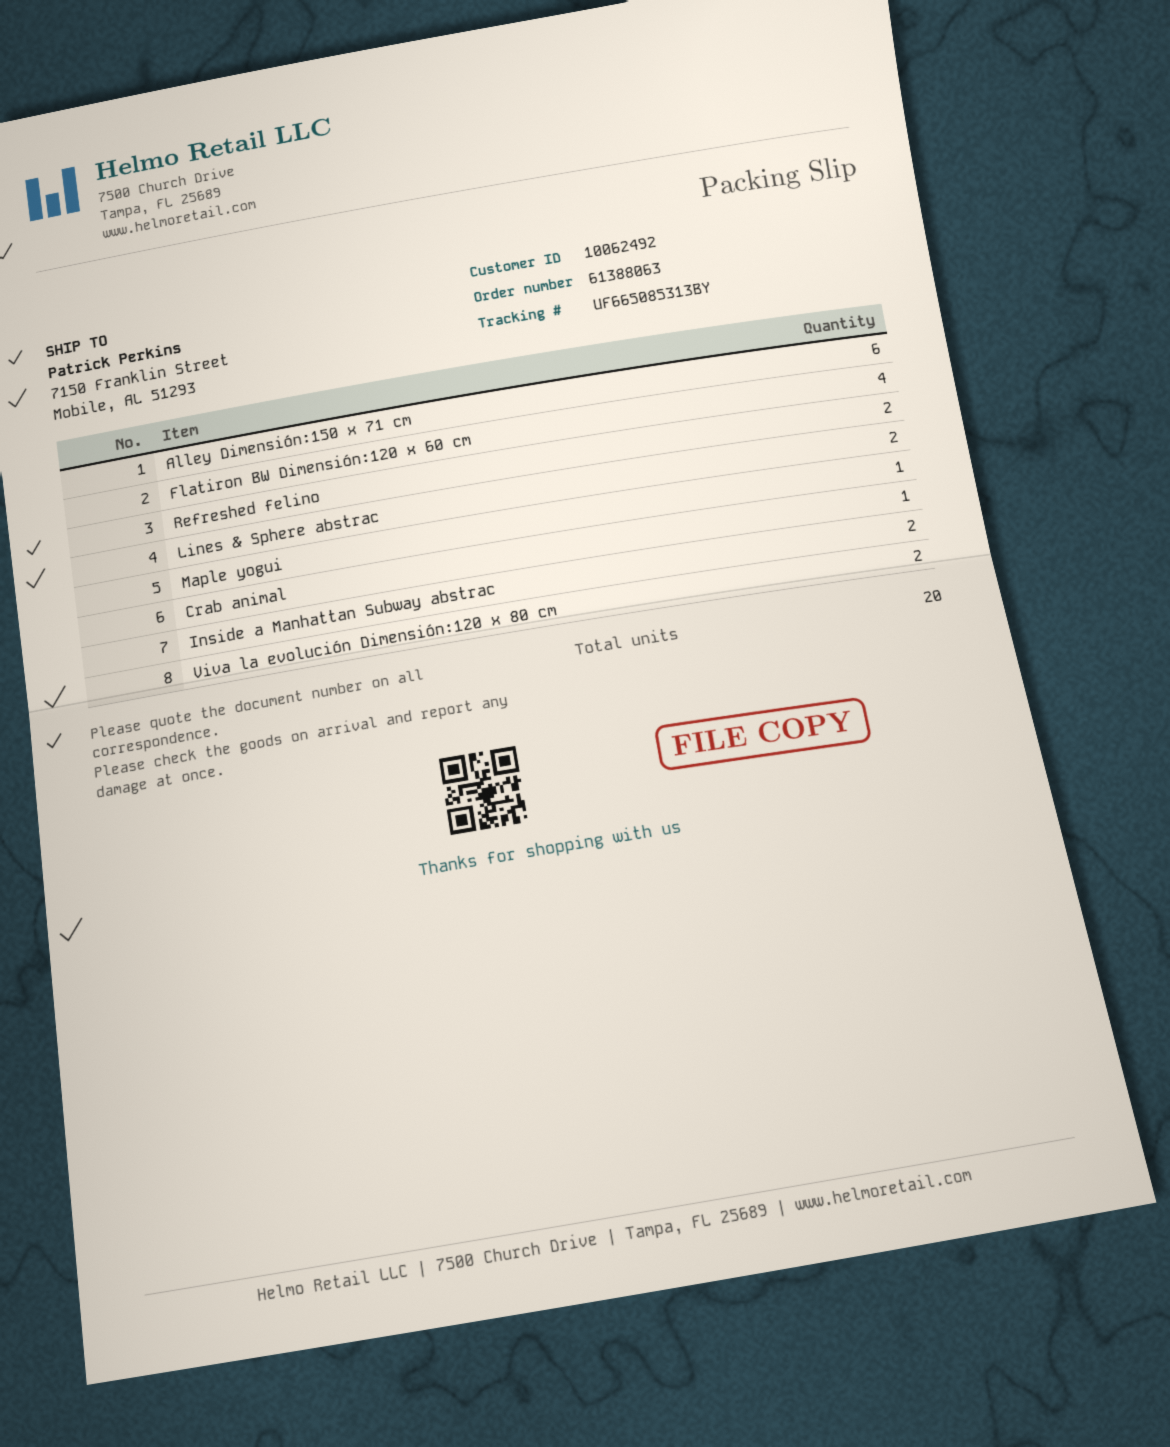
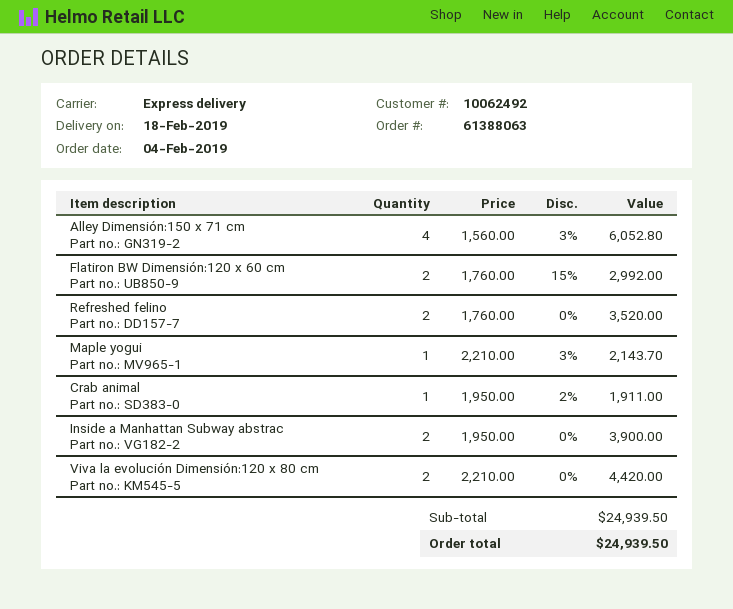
Alley Dimensión:150 x 71 cm: 6 -> 4
Flatiron BW Dimensión:120 x 60 cm: 4 -> 2
Lines & Sphere abstrac: 2 -> none

